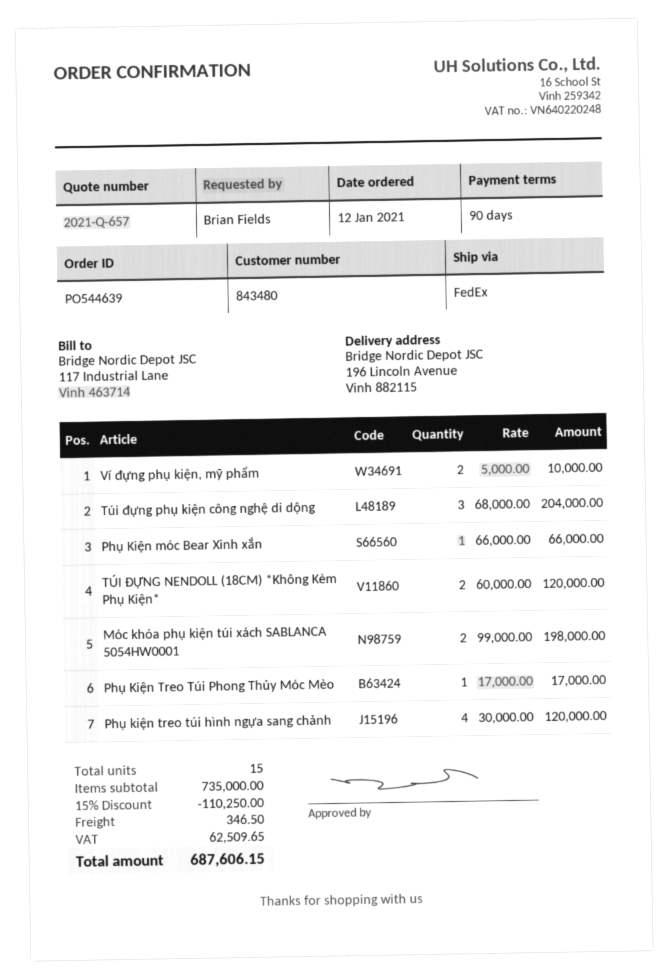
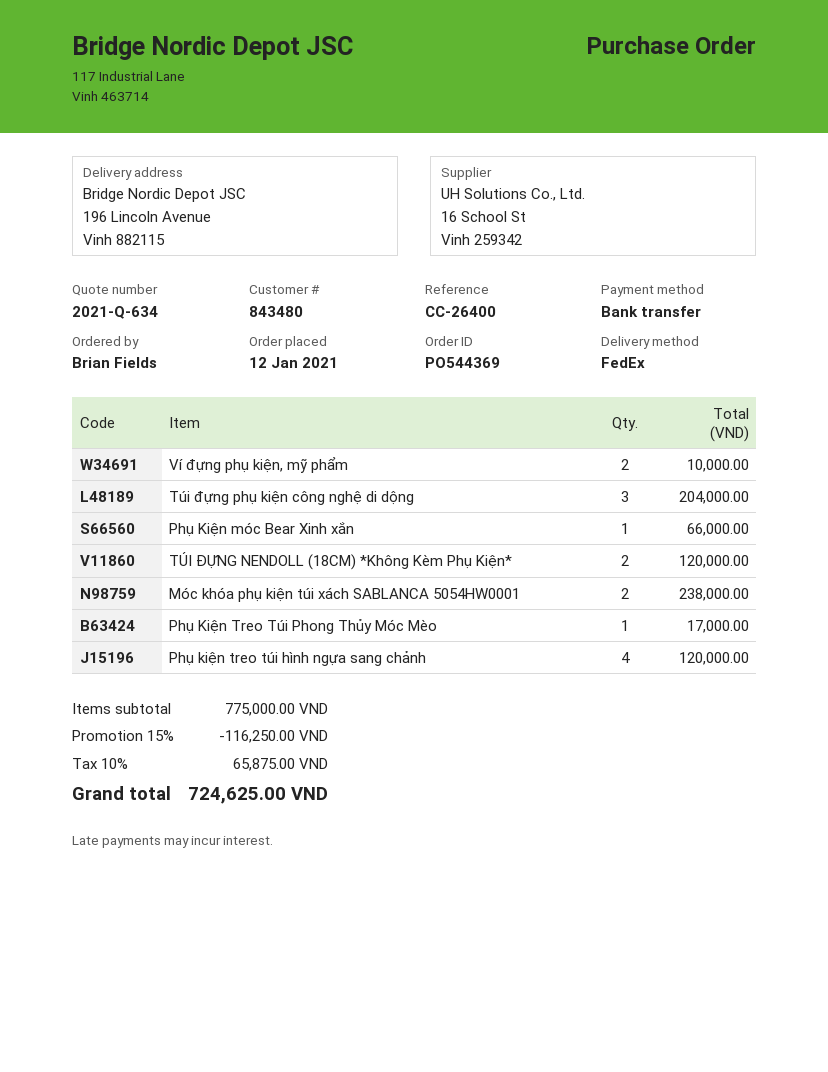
quote number: 2021-Q-657 -> 2021-Q-634
order number: PO544639 -> PO544369
Móc khóa phụ kiện túi xách SABLANCA 5054HW0001: 2 for 198000.00 -> 2 for 238000.00
subtotal: 735000.00 -> 775000.00
discount: 15% = 110250.00 -> 15% = 116250.00
shipping: 346.50 -> none
tax: 62509.65 -> 65875.00
total: 687606.15 -> 724625.00

